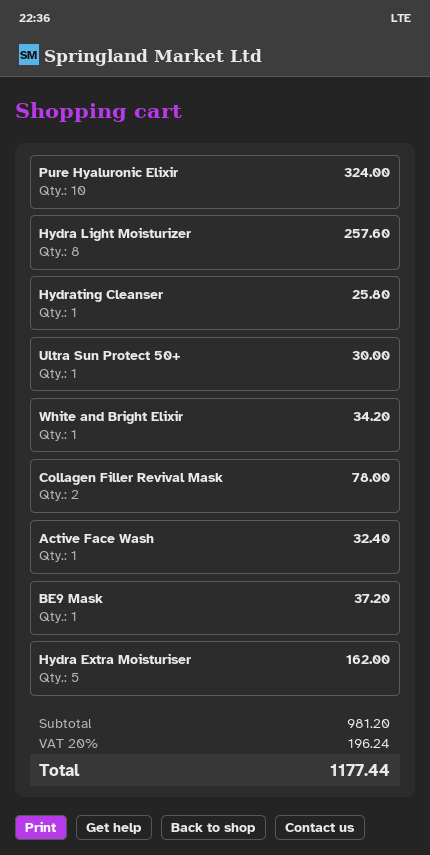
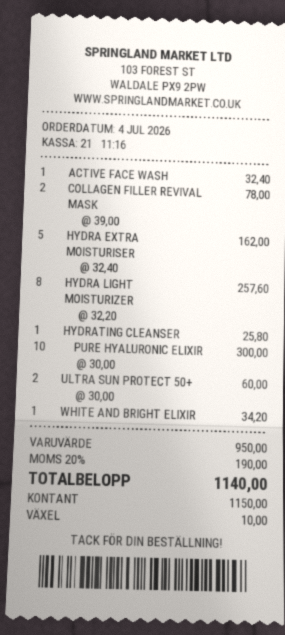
Pure Hyaluronic Elixir: 10 for 324.00 -> 10 for 300.00
Ultra Sun Protect 50+: 1 for 30.00 -> 2 for 60.00
BE9 Mask: 1 for 37.20 -> none
subtotal: 981.20 -> 950.00
tax: 20% = 196.24 -> 20% = 190.00
total: 1177.44 -> 1140.00

